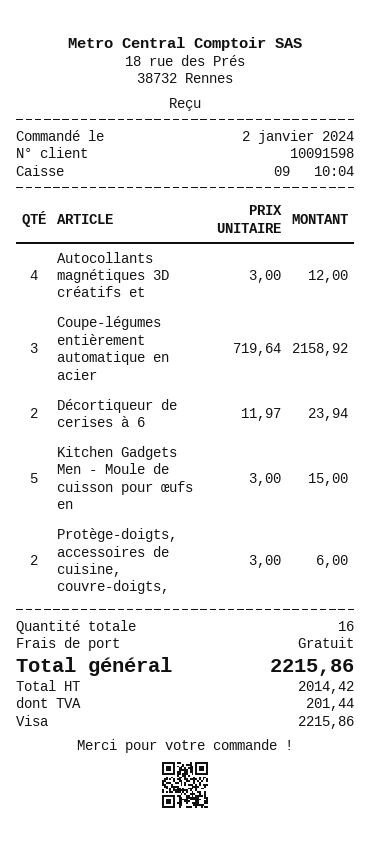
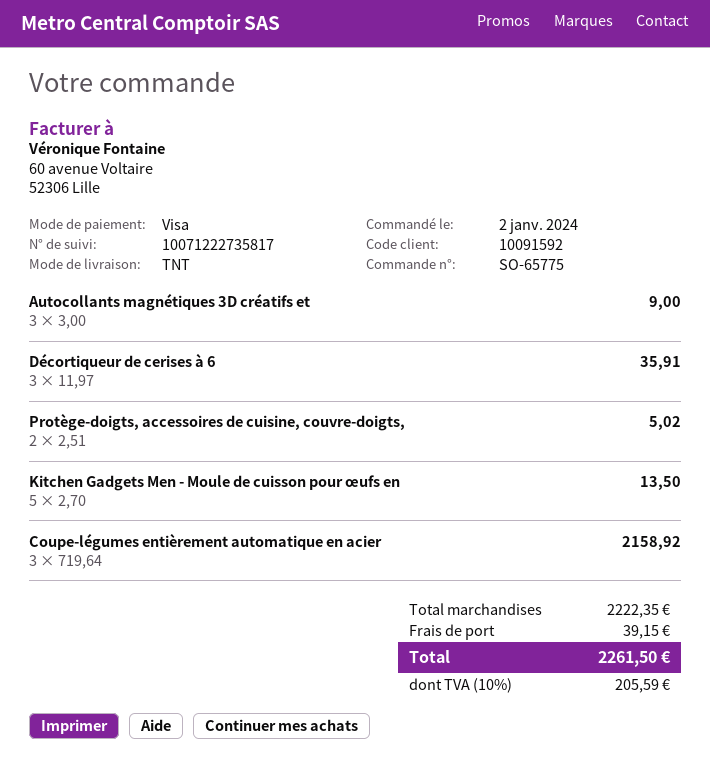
customer number: 10091598 -> 10091592
Autocollants magnétiques 3D créatifs et: 4 x 3.00 = 12.00 -> 3 x 3.00 = 9.00
Décortiqueur de cerises à 6: 2 x 11.97 = 23.94 -> 3 x 11.97 = 35.91
Kitchen Gadgets Men - Moule de cuisson pour œufs en: 5 x 3.00 = 15.00 -> 5 x 2.70 = 13.50
Protège-doigts, accessoires de cuisine, couvre-doigts,: 2 x 3.00 = 6.00 -> 2 x 2.51 = 5.02
shipping: 0.00 -> 39.15
tax: 201.44 -> 205.59
total: 2215.86 -> 2261.50

